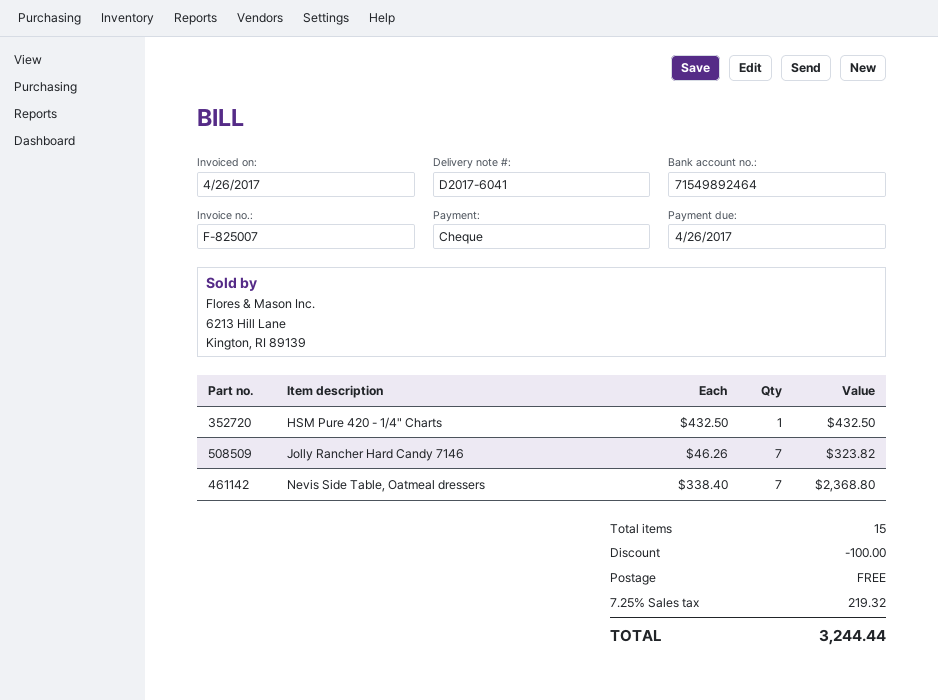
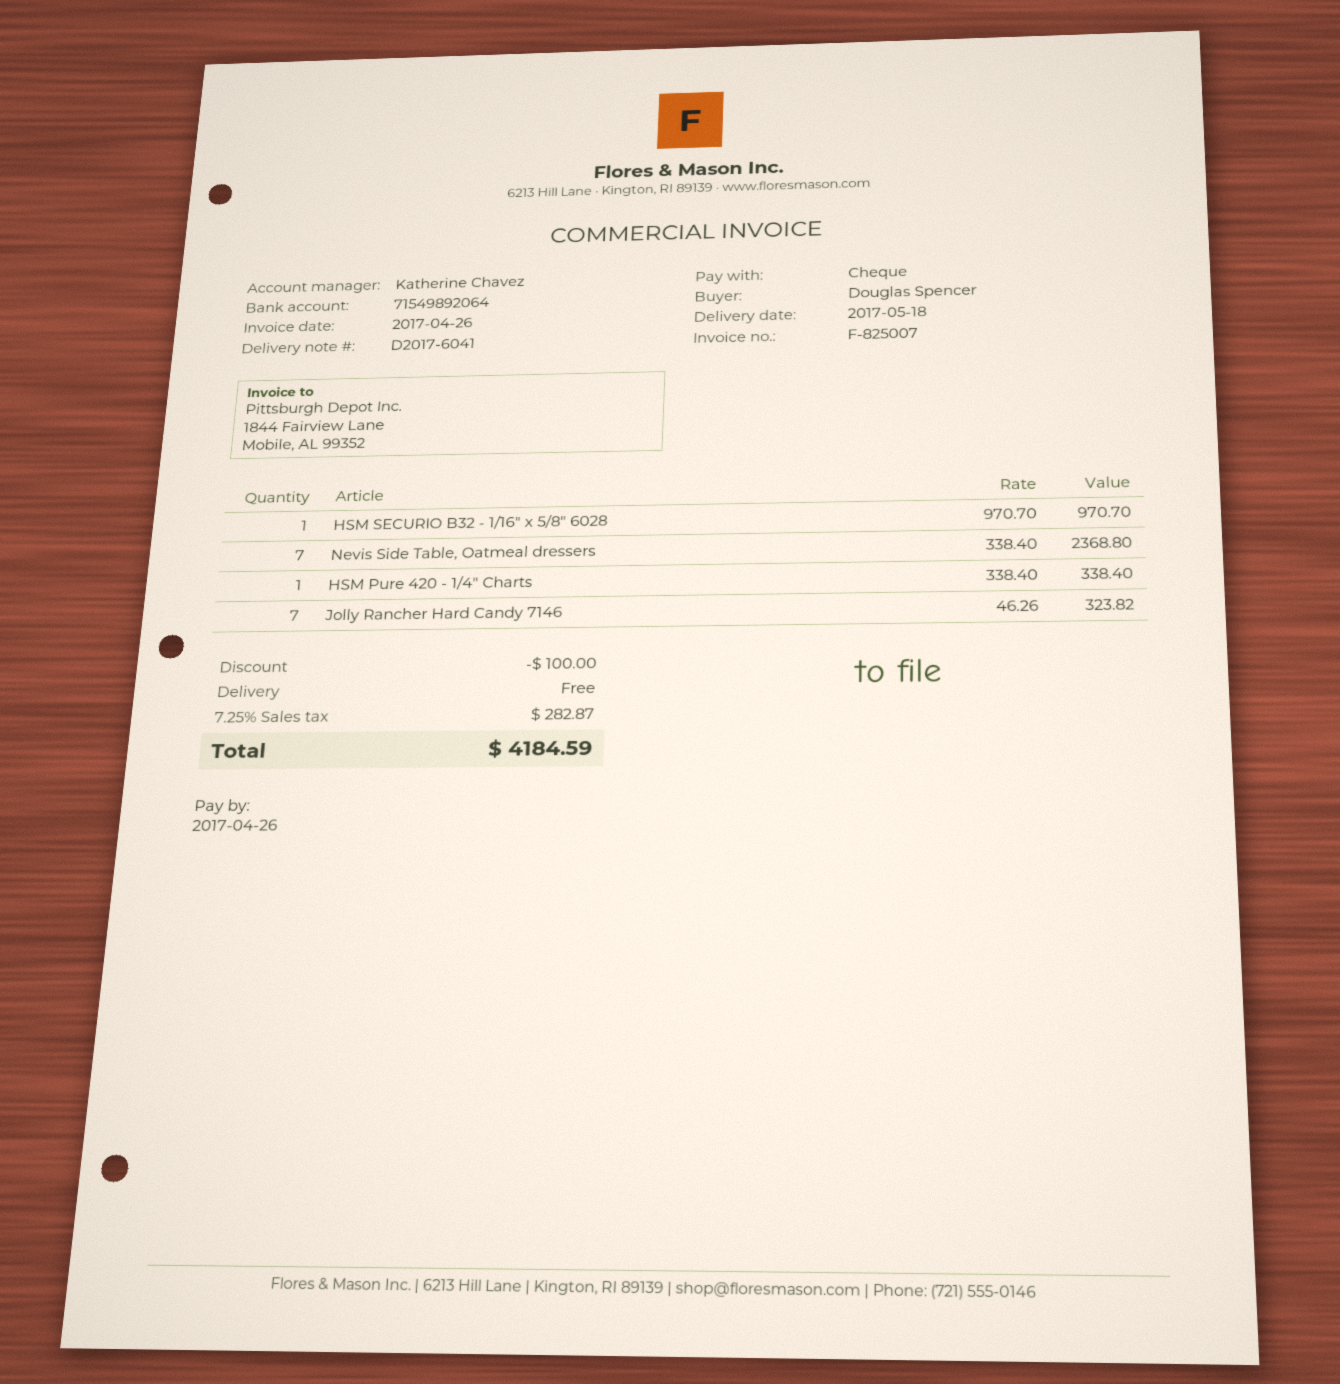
bank account: 71549892464 -> 71549892064
HSM Pure 420 - 1/4" Charts: 1 x 432.50 = 432.50 -> 1 x 338.40 = 338.40
HSM SECURIO B32 - 1/16" x 5/8" 6028: none -> 1 x 970.70 = 970.70
tax: 7.25% = 219.32 -> 7.25% = 282.87
total: 3244.44 -> 4184.59

